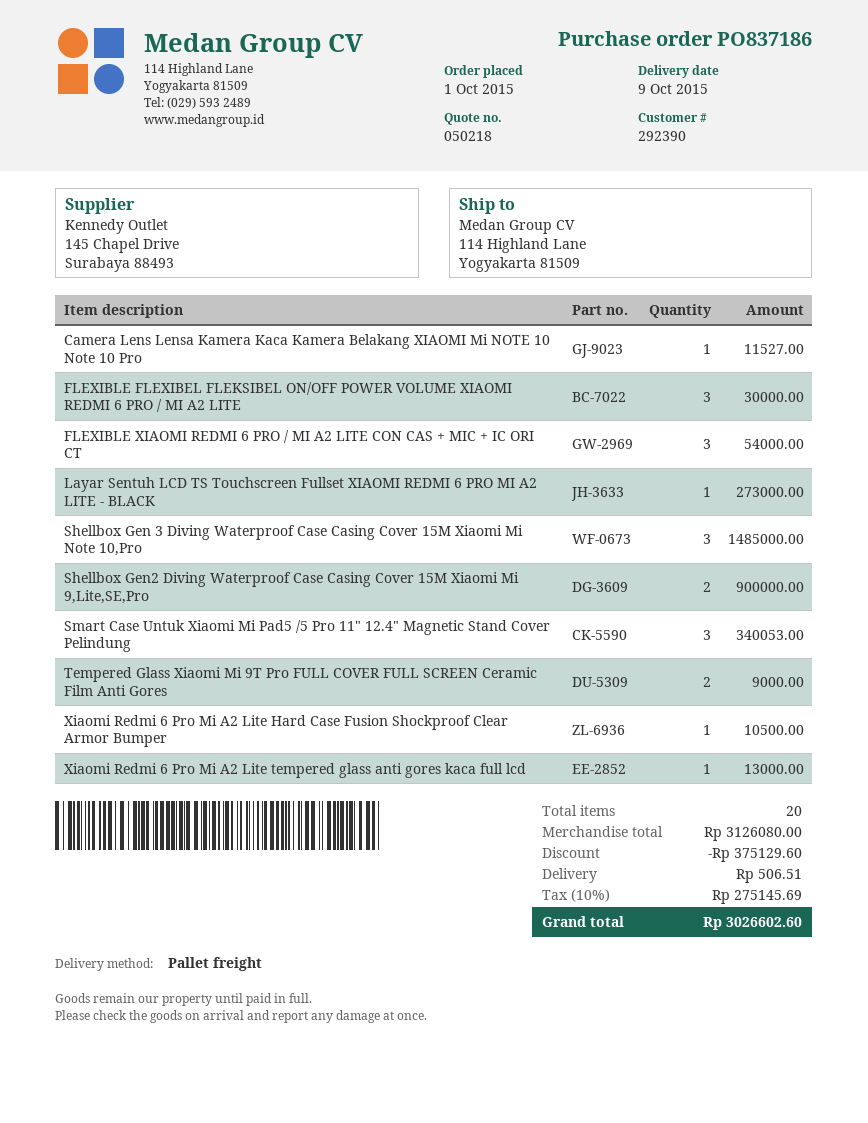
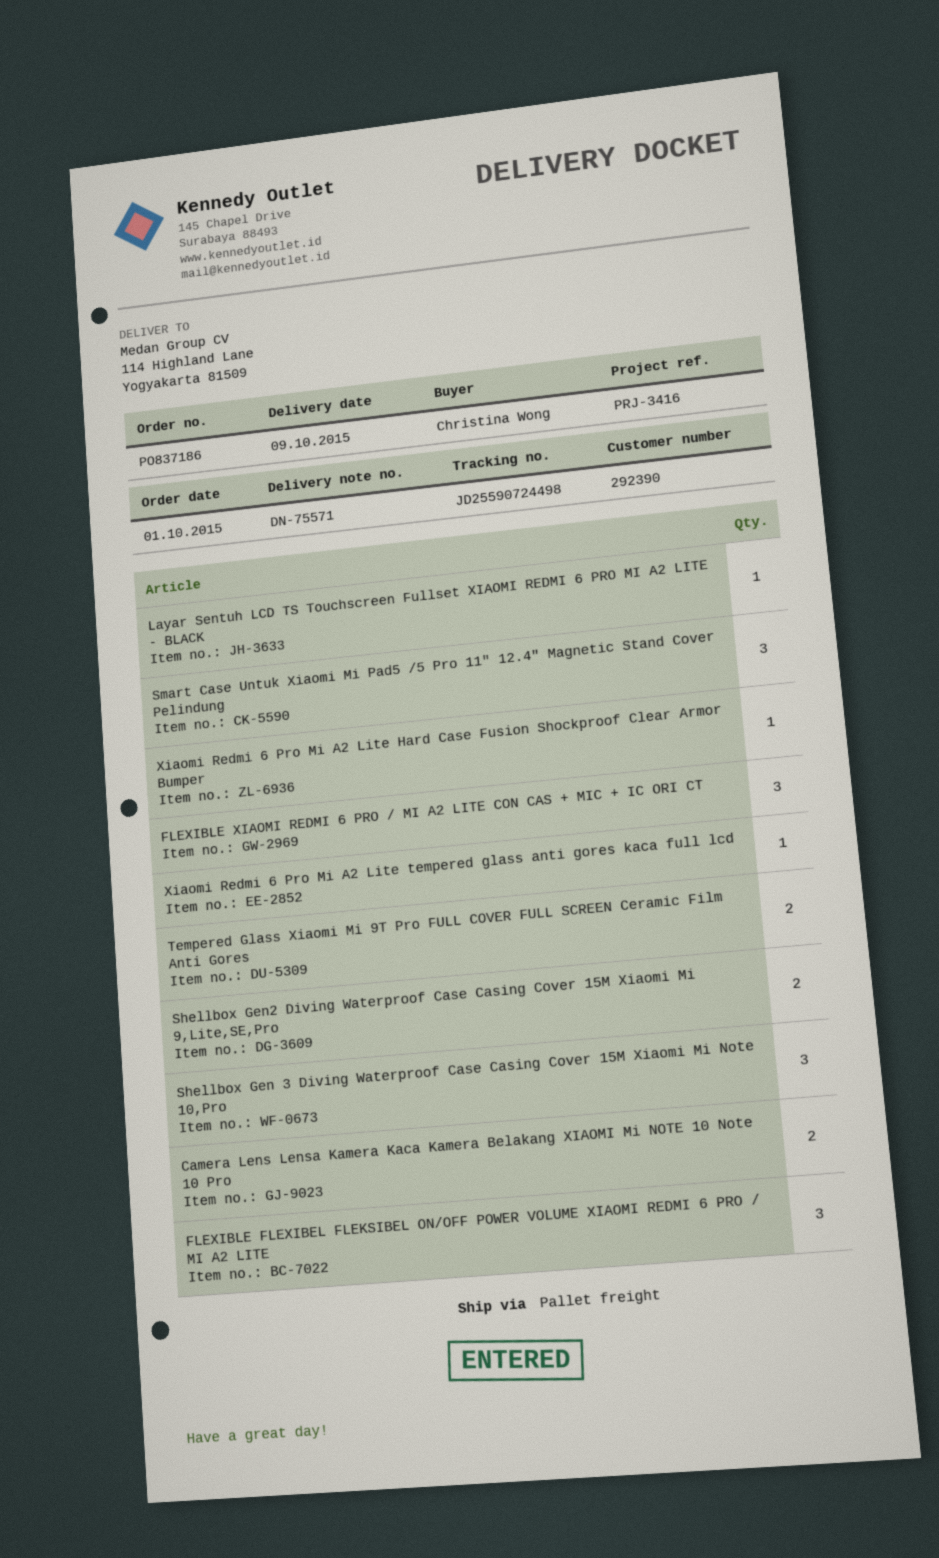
Camera Lens Lensa Kamera Kaca Kamera Belakang XIAOMI Mi NOTE 10 Note 10 Pro: 1 -> 2

